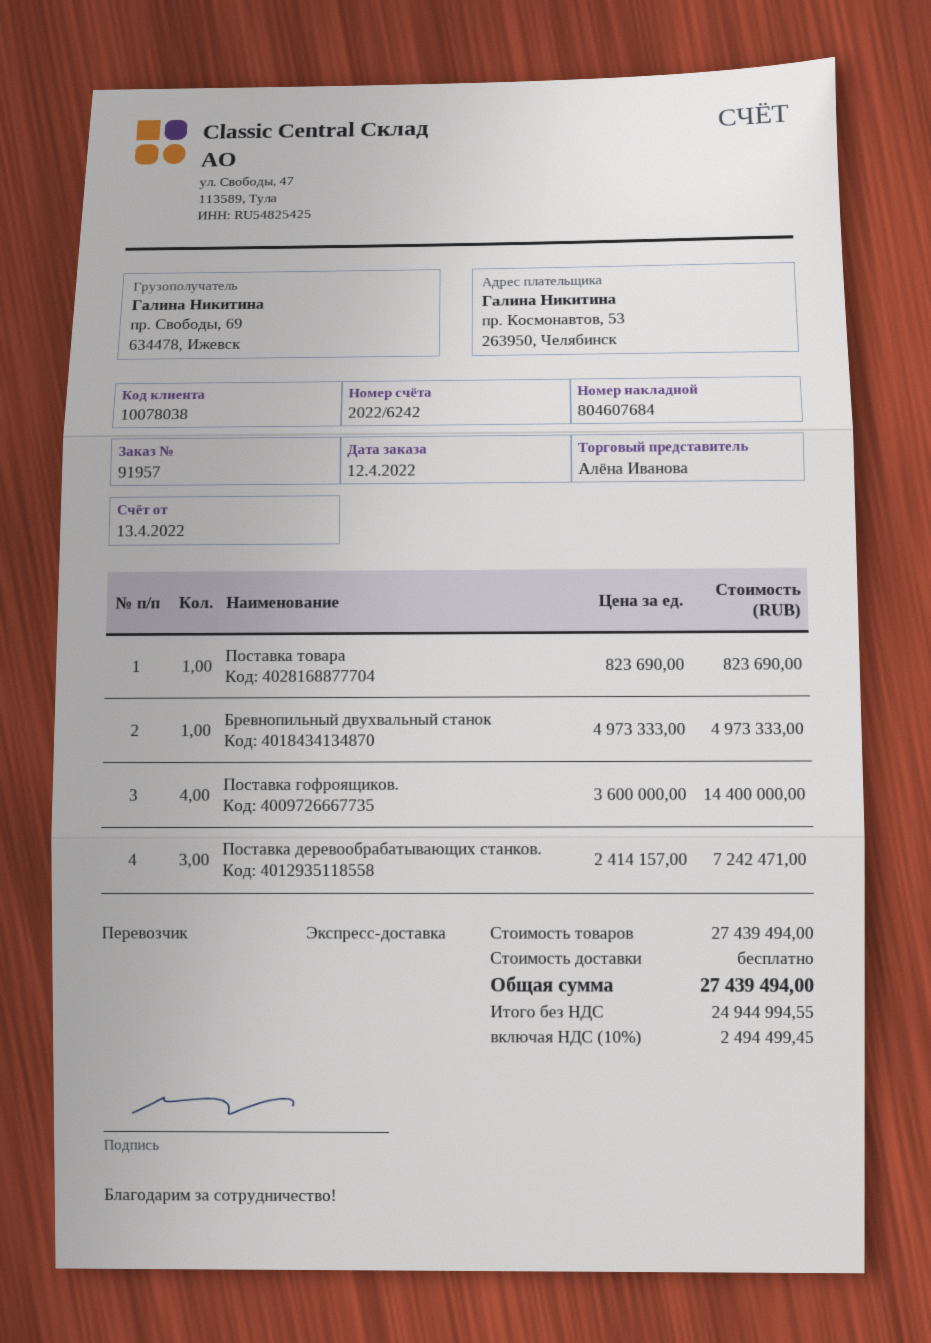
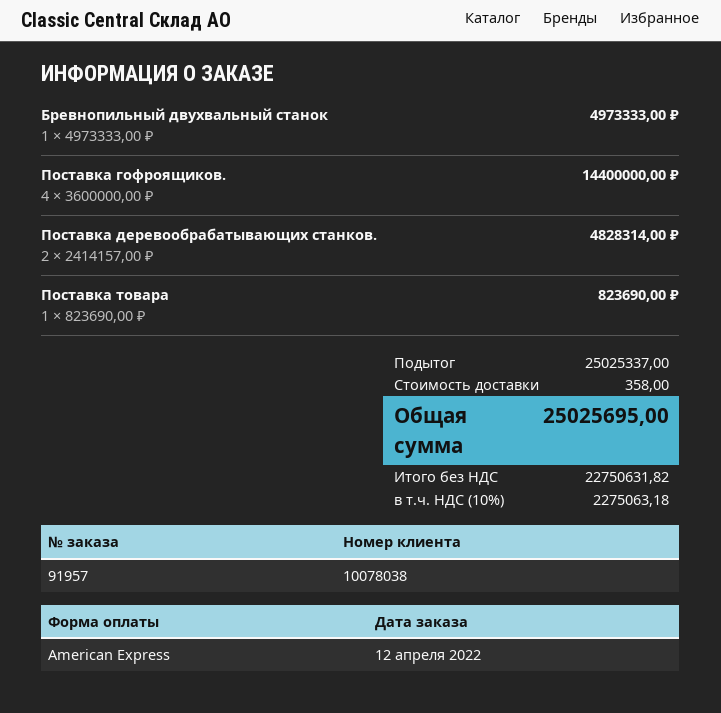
Поставка деревообрабатывающих станков.: 3 x 2414157.00 = 7242471.00 -> 2 x 2414157.00 = 4828314.00
subtotal: 27439494.00 -> 25025337.00
shipping: 0.00 -> 358.00
net: 24944994.55 -> 22750631.82
tax: 10% = 2494499.45 -> 10% = 2275063.18
total: 27439494.00 -> 25025695.00

